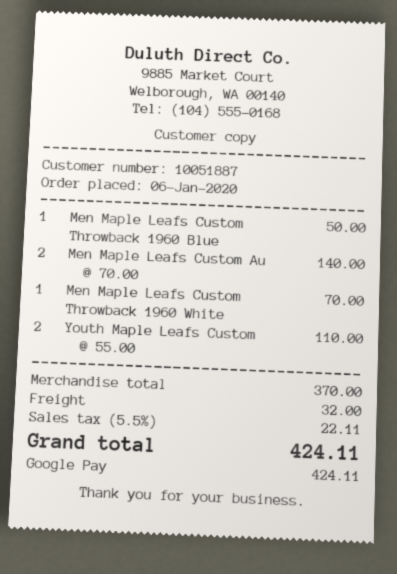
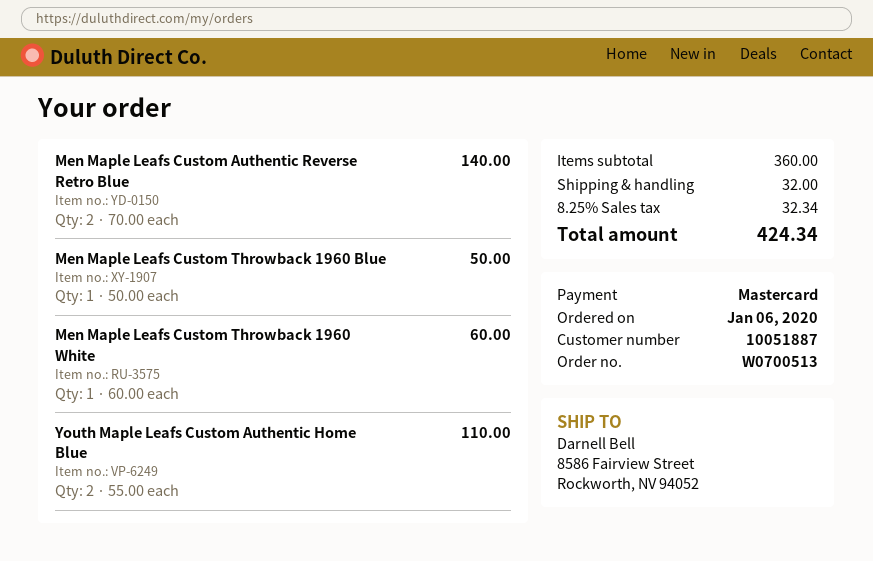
payment method: Google Pay -> Mastercard
Men Maple Leafs Custom Throwback 1960 White: 1 x 70.00 = 70.00 -> 1 x 60.00 = 60.00
subtotal: 370.00 -> 360.00
tax: 5.5% = 22.11 -> 8.25% = 32.34
total: 424.11 -> 424.34

